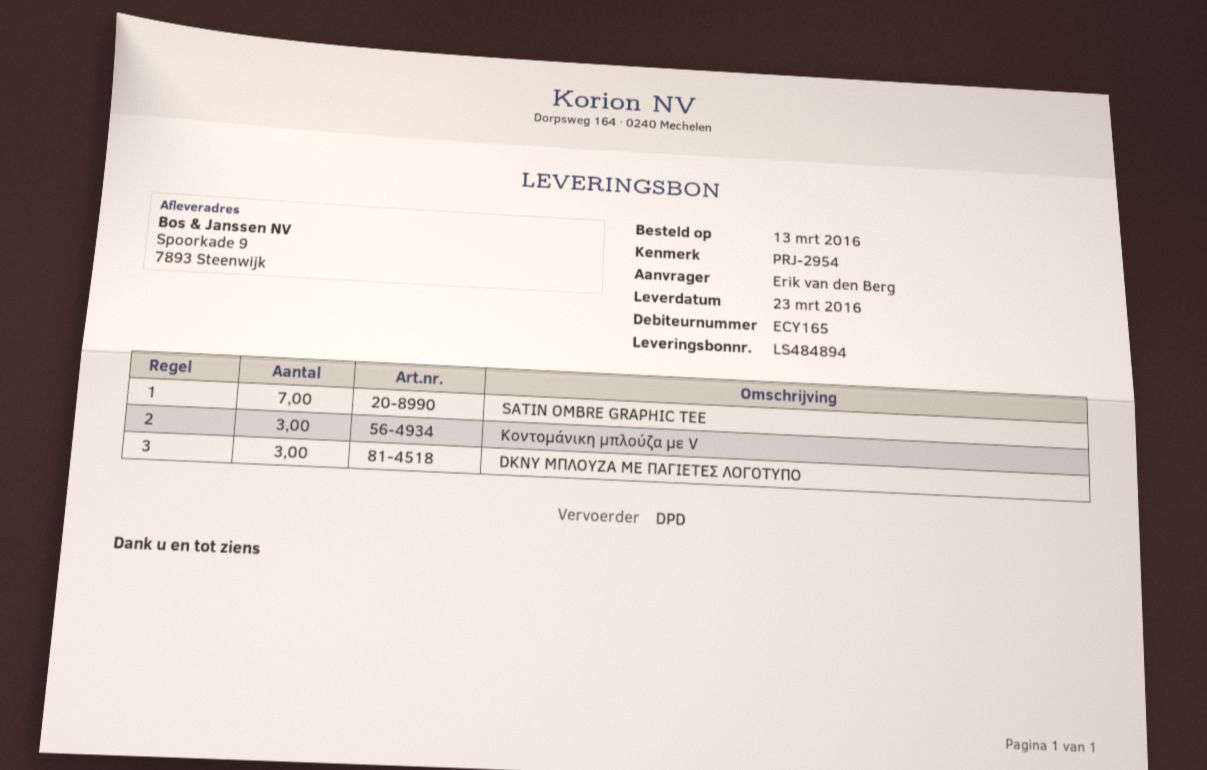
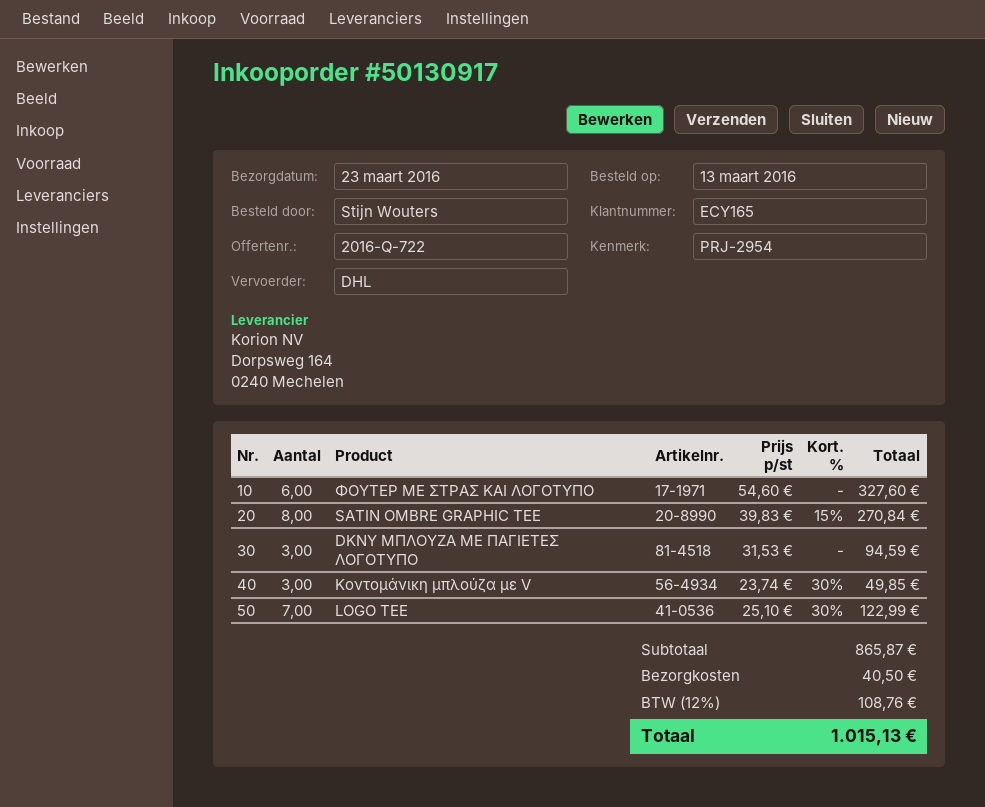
ordered by: Erik van den Berg -> Stijn Wouters
shipping method: DPD -> DHL
SATIN OMBRE GRAPHIC TEE: 7 -> 8
ΦΟΥΤΕΡ ΜΕ ΣΤΡΑΣ ΚΑΙ ΛΟΓΟΤΥΠΟ: none -> 6
LOGO TEE: none -> 7

